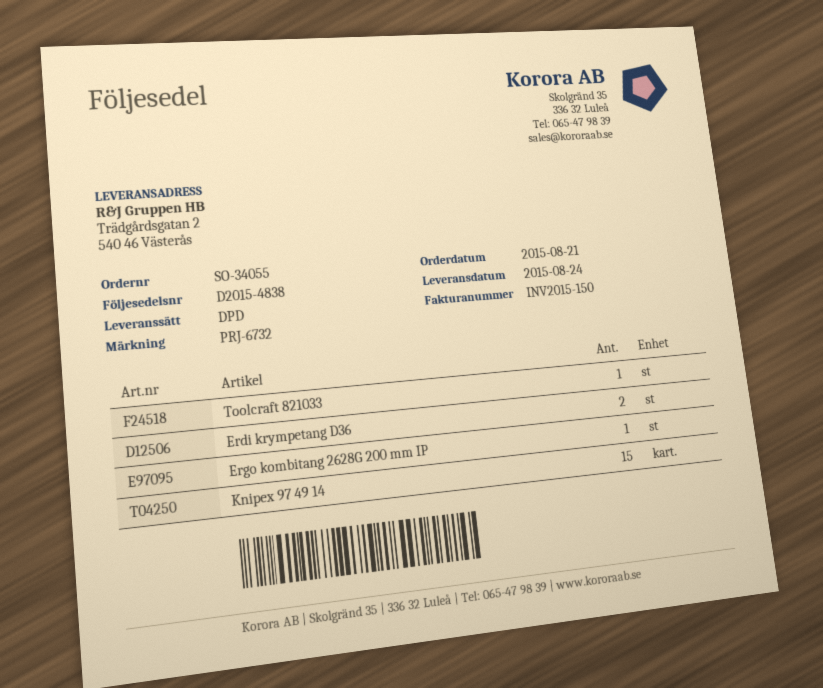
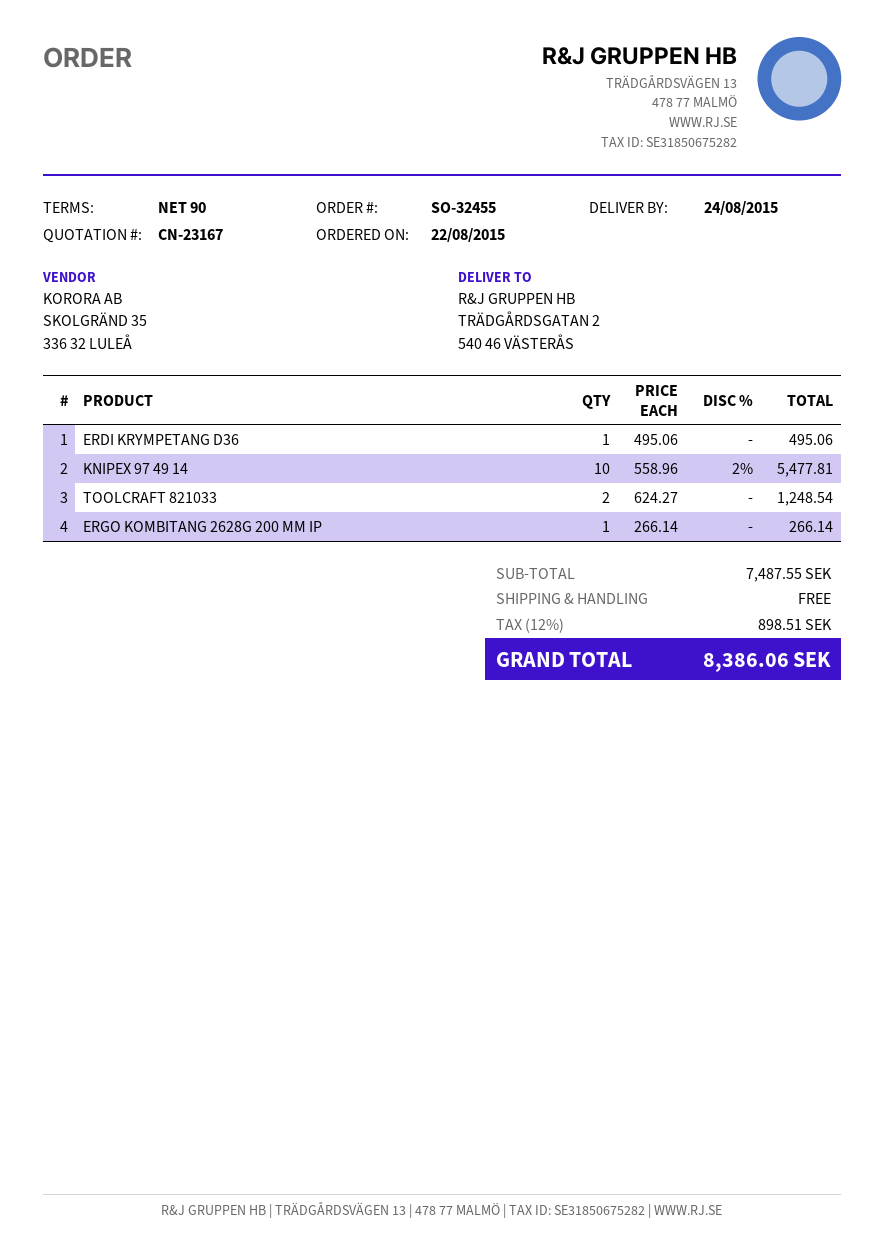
order number: SO-34055 -> SO-32455
order date: 2015-08-21 -> 2015-08-22
Toolcraft 821033: 1 -> 2
Erdi krympetang D36: 2 -> 1
Knipex 97 49 14: 15 -> 10

